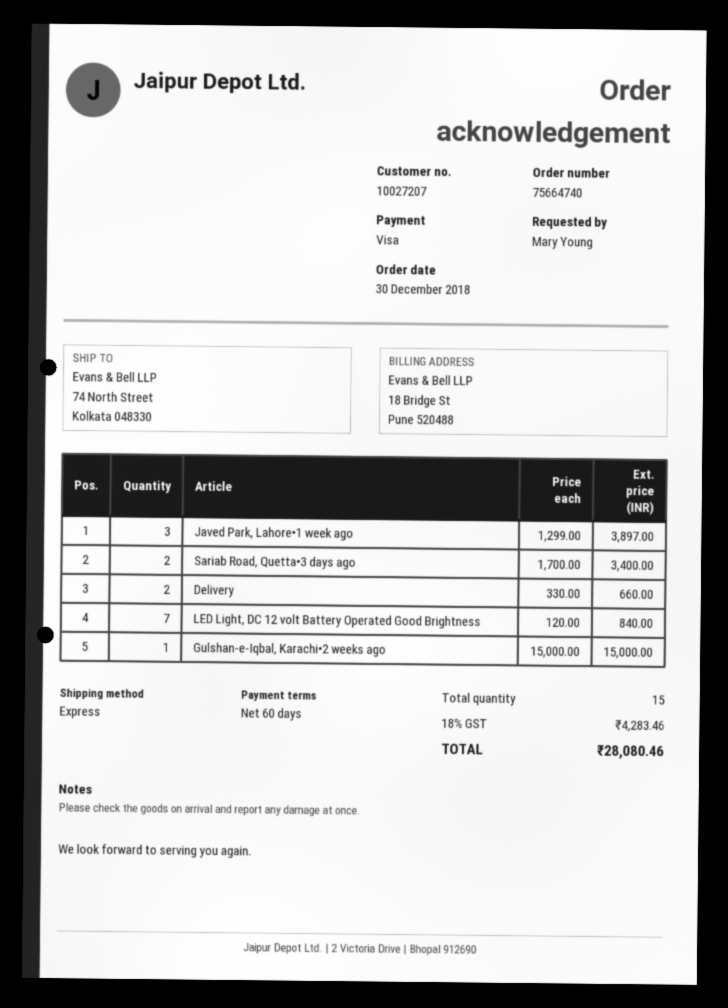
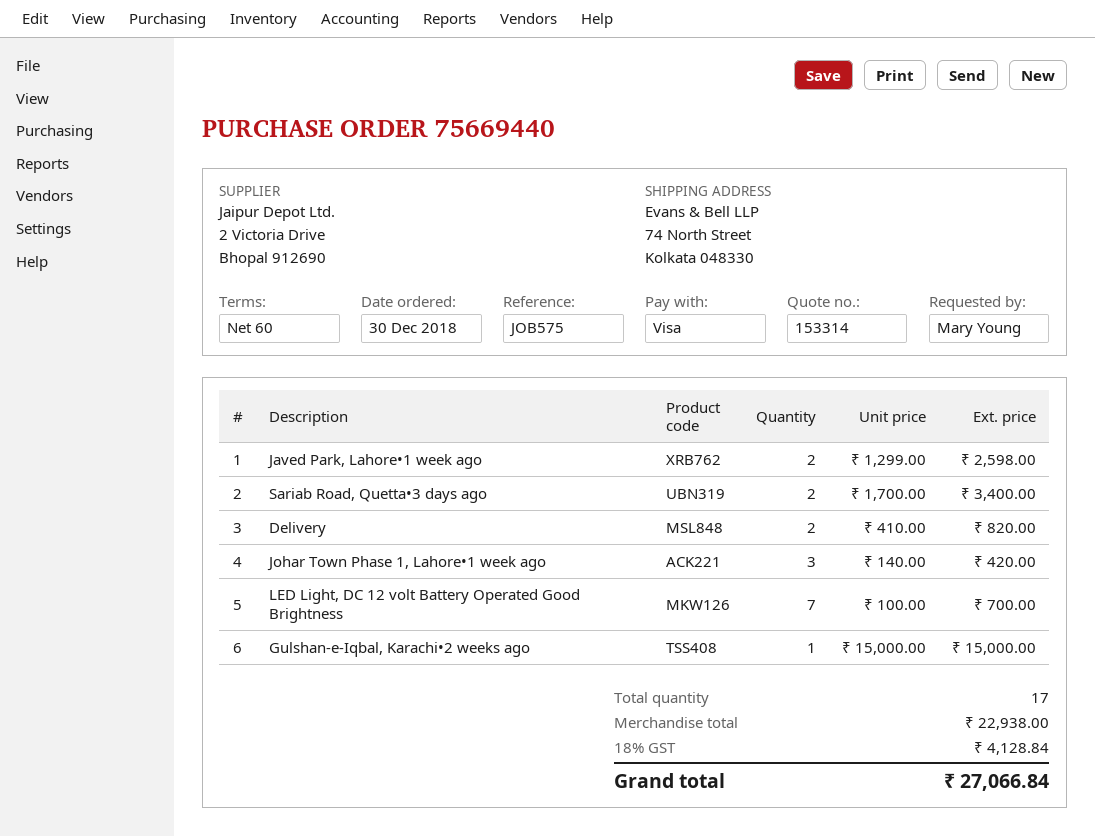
order number: 75664740 -> 75669440
Javed Park, Lahore•1 week ago: 3 x 1299.00 = 3897.00 -> 2 x 1299.00 = 2598.00
Delivery: 2 x 330.00 = 660.00 -> 2 x 410.00 = 820.00
LED Light, DC 12 volt Battery Operated Good Brightness: 7 x 120.00 = 840.00 -> 7 x 100.00 = 700.00
Johar Town Phase 1, Lahore•1 week ago: none -> 3 x 140.00 = 420.00
total quantity: 15 -> 17
tax: 18% = 4283.46 -> 18% = 4128.84
total: 28080.46 -> 27066.84

